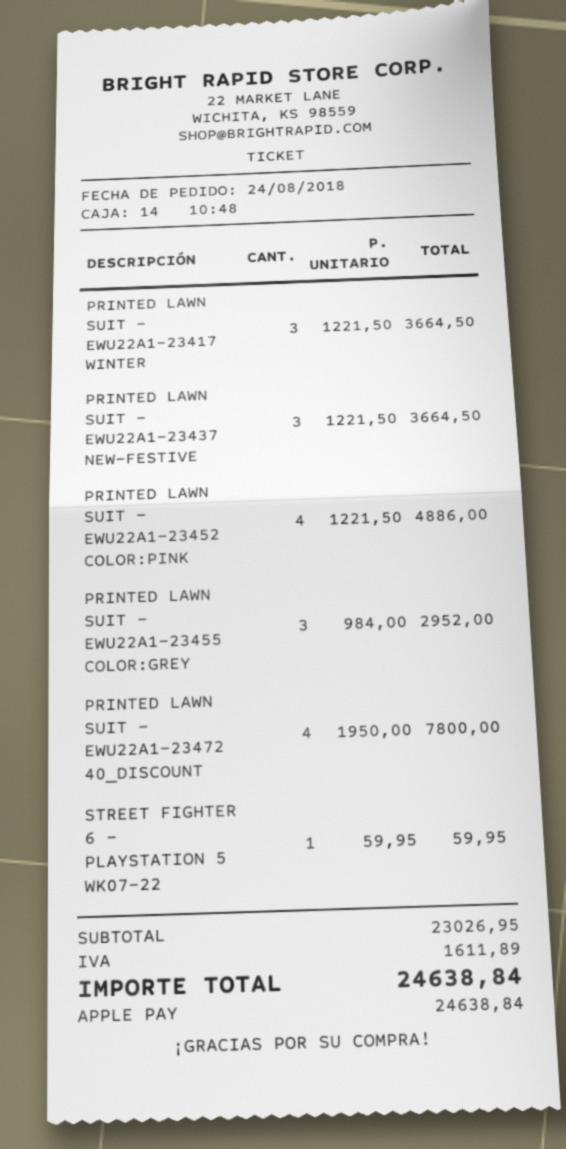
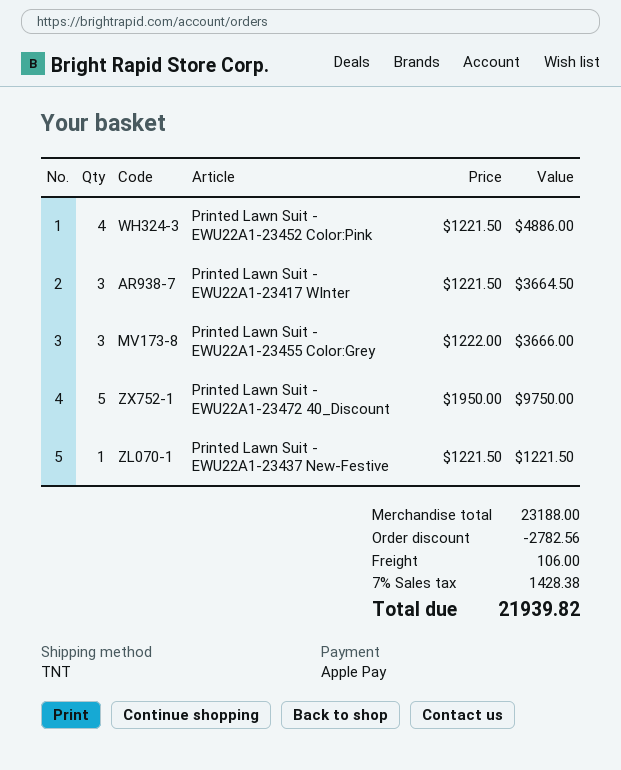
PRINTED LAWN SUIT - EWU22A1-23437 NEW-FESTIVE: 3 x 1221.50 = 3664.50 -> 1 x 1221.50 = 1221.50
PRINTED LAWN SUIT - EWU22A1-23455 COLOR:GREY: 3 x 984.00 = 2952.00 -> 3 x 1222.00 = 3666.00
PRINTED LAWN SUIT - EWU22A1-23472 40_DISCOUNT: 4 x 1950.00 = 7800.00 -> 5 x 1950.00 = 9750.00
STREET FIGHTER 6 - PLAYSTATION 5 WK07-22: 1 x 59.95 = 59.95 -> none
subtotal: 23026.95 -> 23188.00
discount: none -> 2782.56
shipping: none -> 106.00
tax: 1611.89 -> 1428.38
total: 24638.84 -> 21939.82

